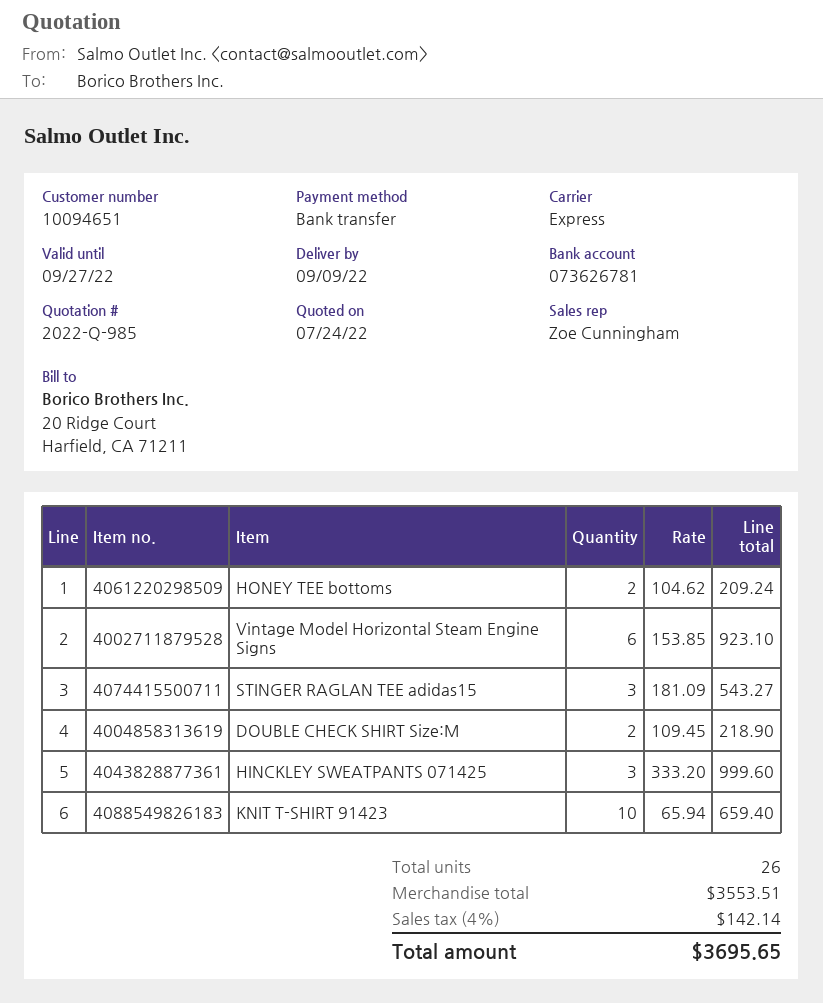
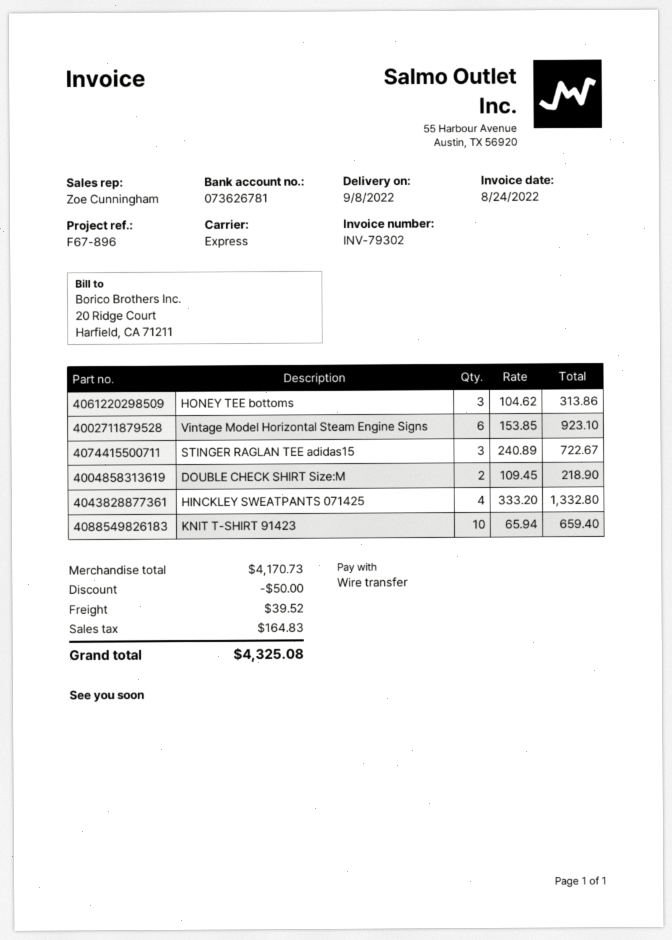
delivery date: 2022-09-09 -> 2022-09-08
HONEY TEE bottoms: 2 x 104.62 = 209.24 -> 3 x 104.62 = 313.86
STINGER RAGLAN TEE adidas15: 3 x 181.09 = 543.27 -> 3 x 240.89 = 722.67
HINCKLEY SWEATPANTS 071425: 3 x 333.20 = 999.60 -> 4 x 333.20 = 1332.80
subtotal: 3553.51 -> 4170.73
discount: none -> 50.00
shipping: none -> 39.52
tax: 142.14 -> 164.83
total: 3695.65 -> 4325.08

